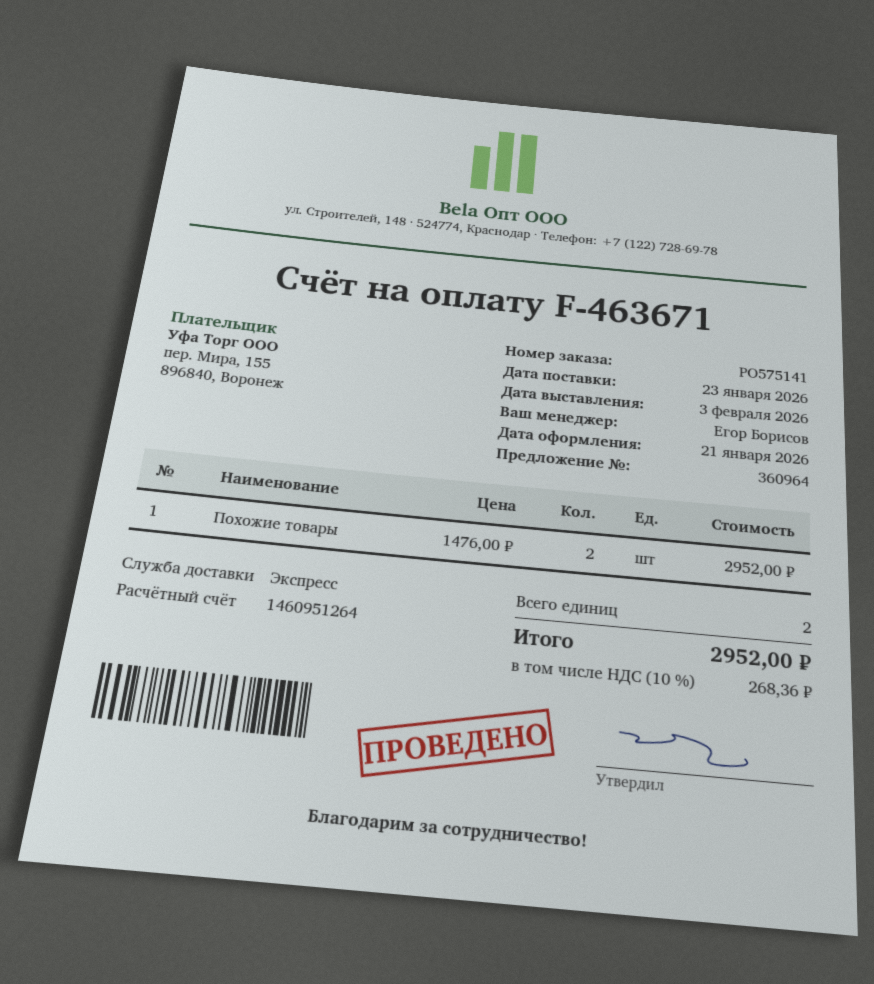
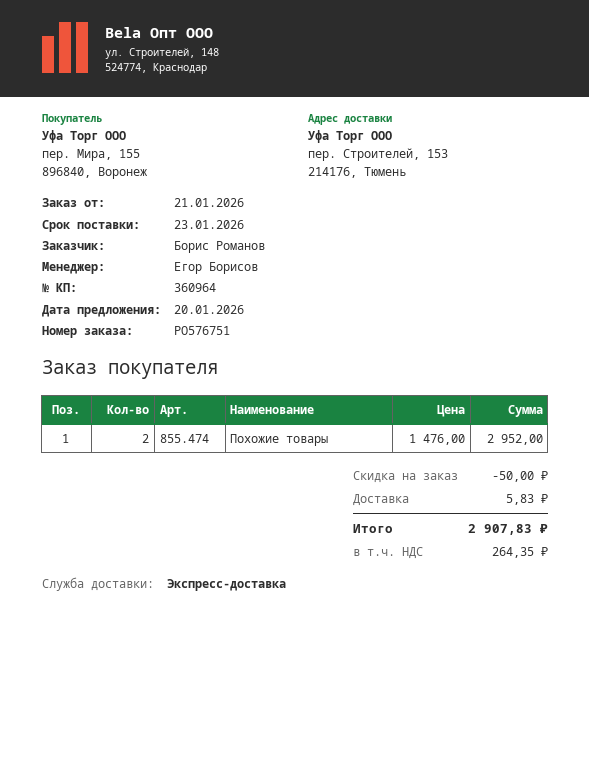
order number: PO575141 -> PO576751
discount: none -> 50.00
shipping: none -> 5.83
tax: 268.36 -> 264.35
total: 2952.00 -> 2907.83

